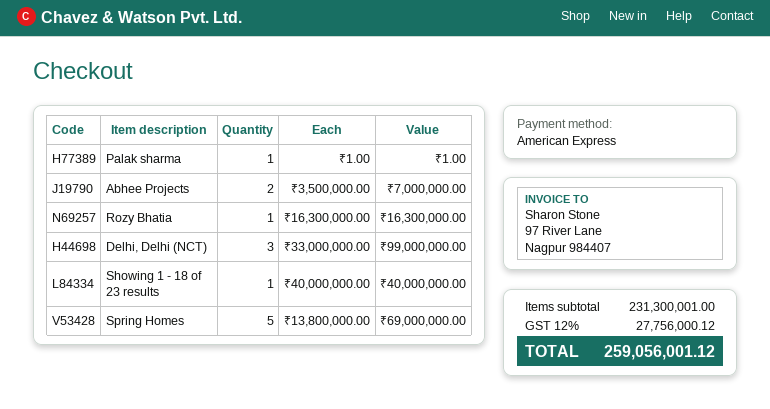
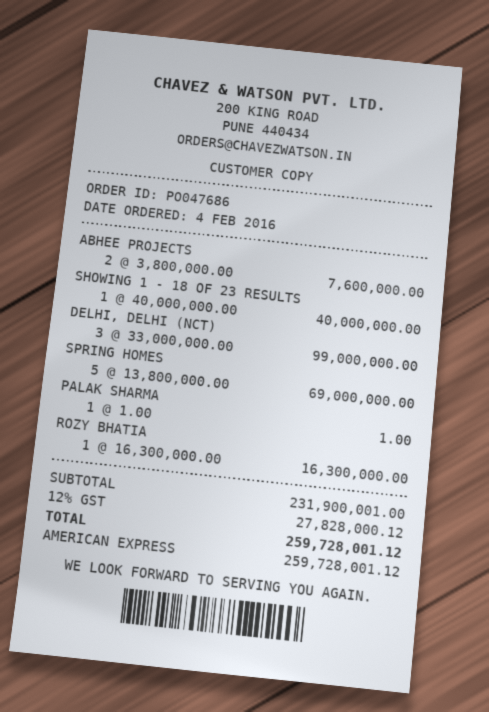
Abhee Projects: 2 x 3500000.00 = 7000000.00 -> 2 x 3800000.00 = 7600000.00
subtotal: 231300001.00 -> 231900001.00
tax: 12% = 27756000.12 -> 12% = 27828000.12
total: 259056001.12 -> 259728001.12

